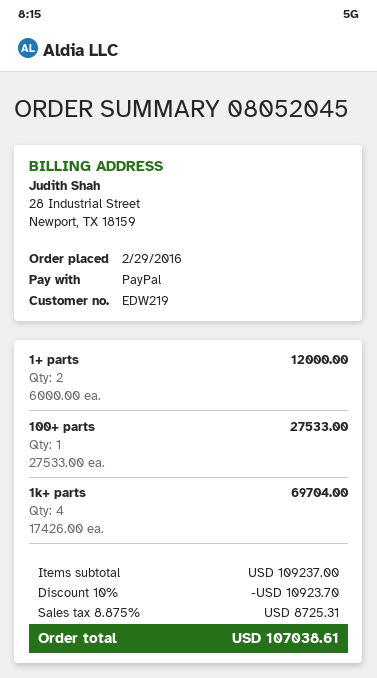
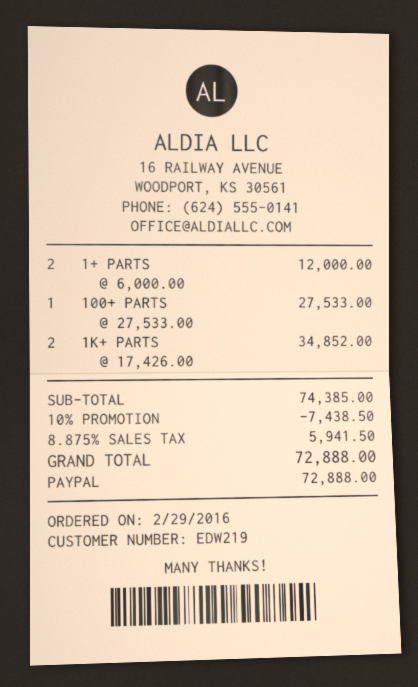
1k+ parts: 4 x 17426.00 = 69704.00 -> 2 x 17426.00 = 34852.00
subtotal: 109237.00 -> 74385.00
discount: 10% = 10923.70 -> 10% = 7438.50
tax: 8.875% = 8725.31 -> 8.875% = 5941.50
total: 107038.61 -> 72888.00

